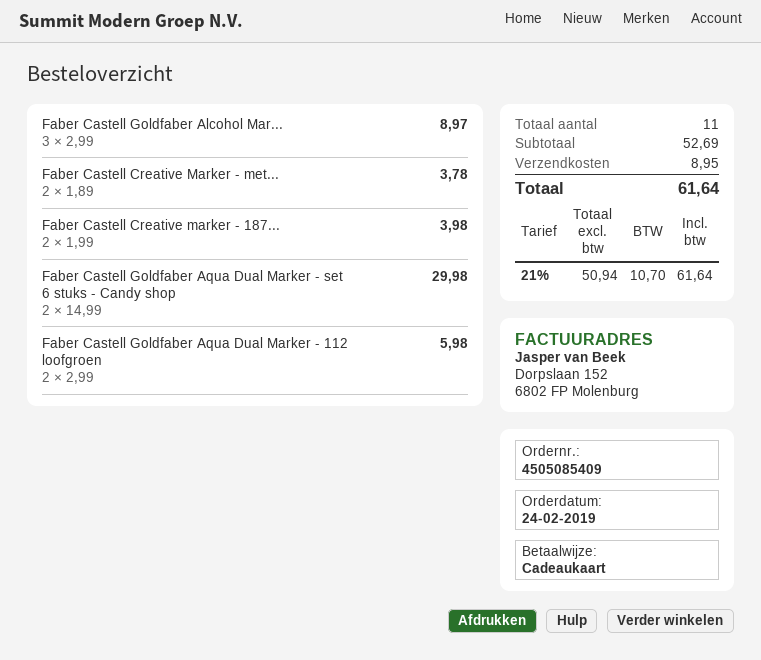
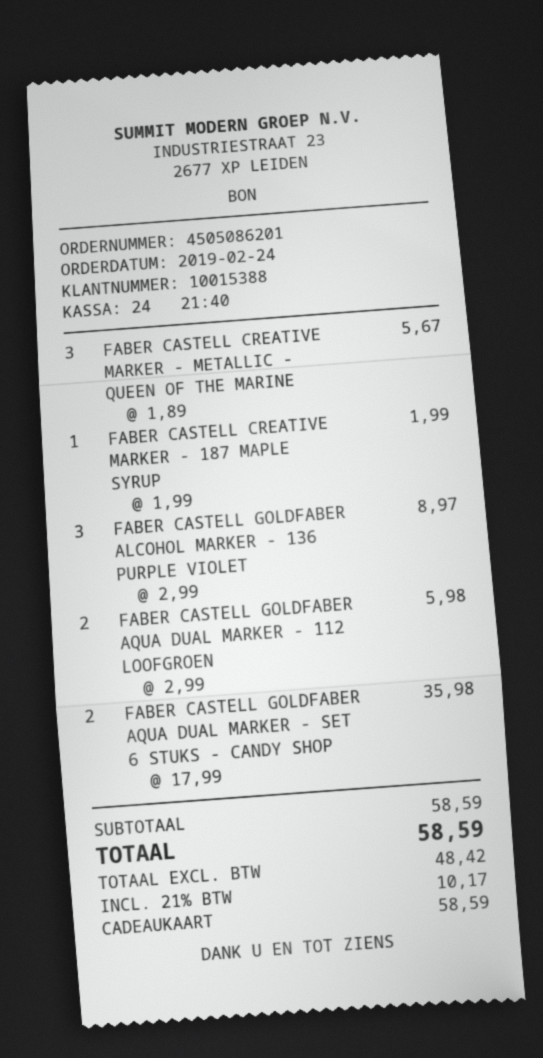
order number: 4505085409 -> 4505086201
Faber Castell Creative Marker - met...: 2 x 1.89 = 3.78 -> 3 x 1.89 = 5.67
Faber Castell Creative marker - 187...: 2 x 1.99 = 3.98 -> 1 x 1.99 = 1.99
Faber Castell Goldfaber Aqua Dual Marker - set 6 stuks - Candy shop: 2 x 14.99 = 29.98 -> 2 x 17.99 = 35.98
subtotal: 52.69 -> 58.59
shipping: 8.95 -> none
net: 50.94 -> 48.42
tax: 21% = 10.70 -> 21% = 10.17
total: 61.64 -> 58.59

